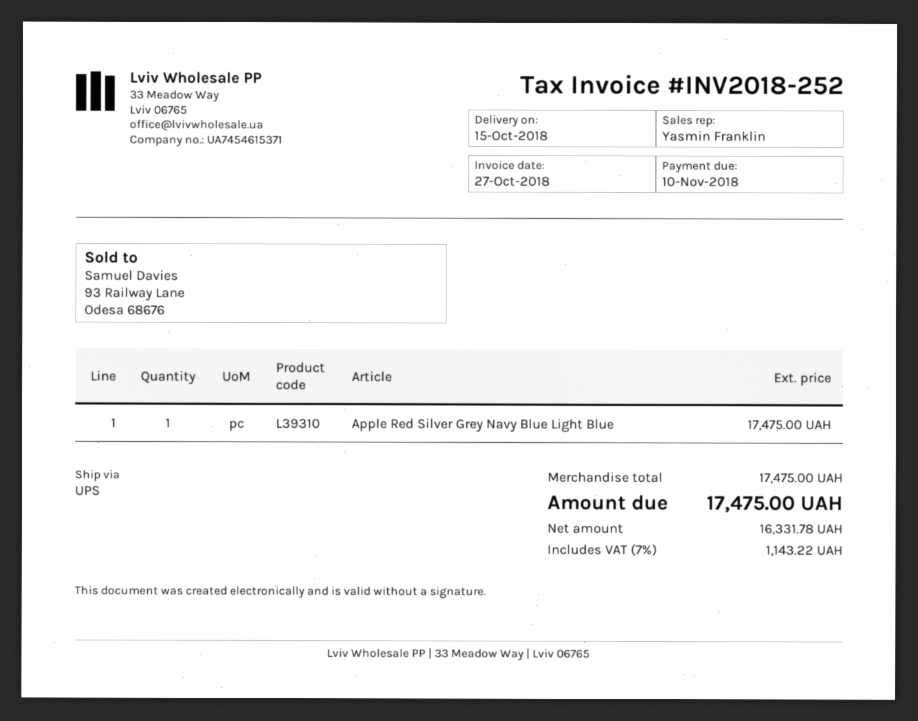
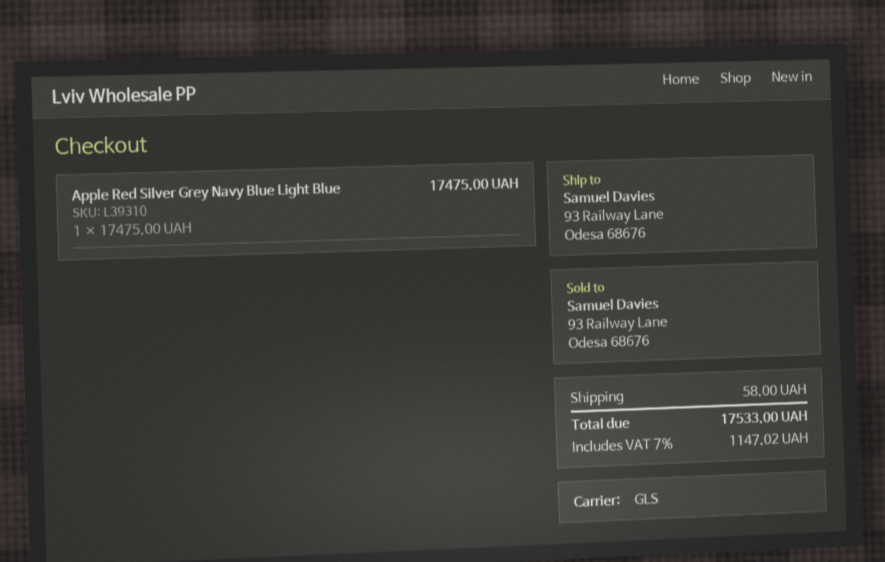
shipping method: UPS -> GLS
shipping: none -> 58.00
tax: 7% = 1143.22 -> 7% = 1147.02
total: 17475.00 -> 17533.00

